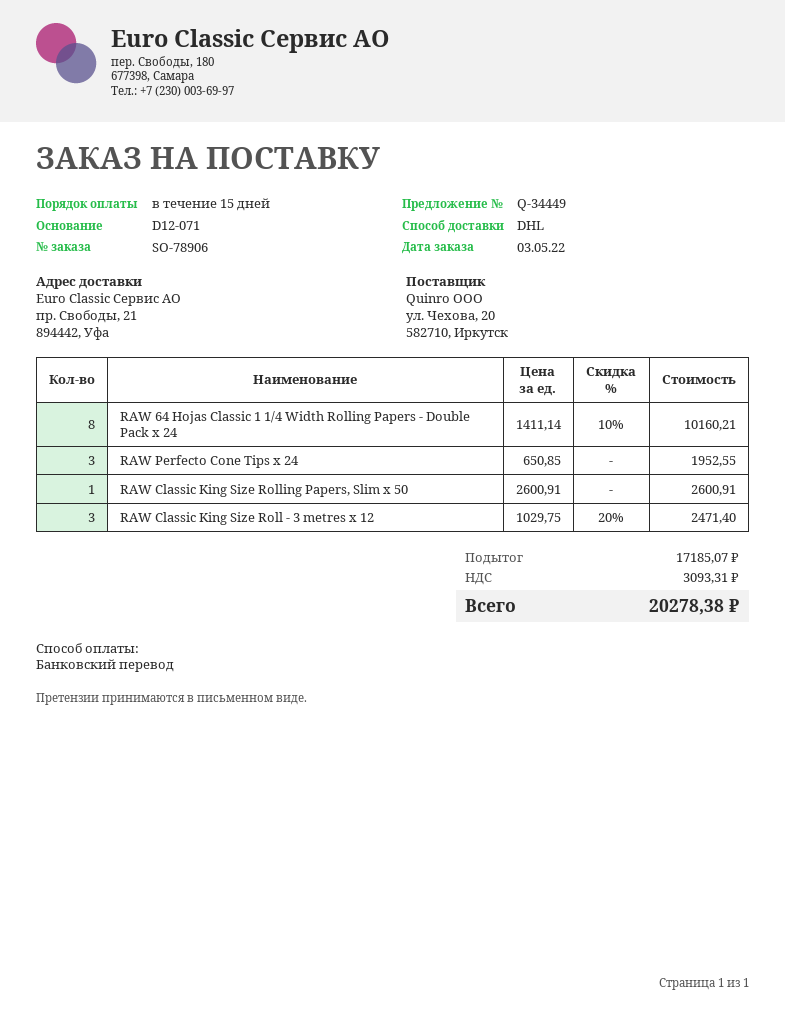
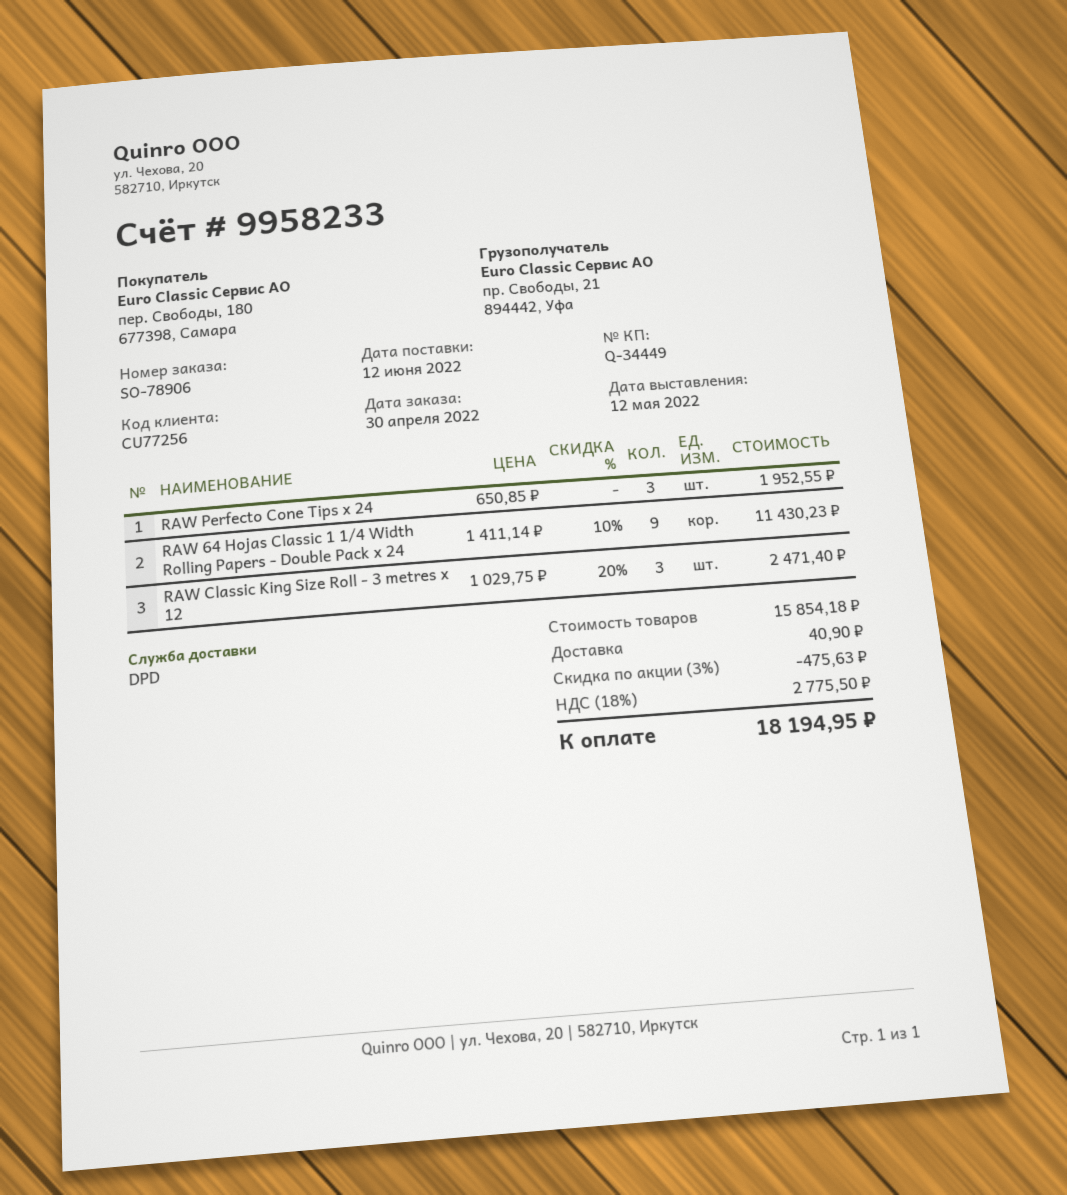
order date: 2022-05-03 -> 2022-04-30
shipping method: DHL -> DPD
RAW 64 Hojas Classic 1 1/4 Width Rolling Papers - Double Pack x 24: 8 x 1411.14 - 10% = 10160.21 -> 9 x 1411.14 - 10% = 11430.23
RAW Classic King Size Rolling Papers, Slim x 50: 1 x 2600.91 = 2600.91 -> none
subtotal: 17185.07 -> 15854.18
discount: none -> 3% = 475.63
shipping: none -> 40.90
tax: 3093.31 -> 2775.50
total: 20278.38 -> 18194.95

